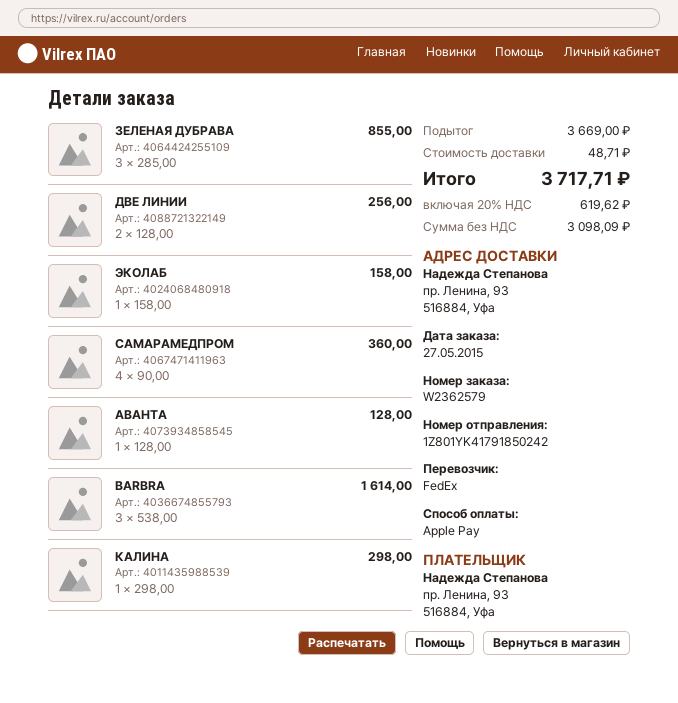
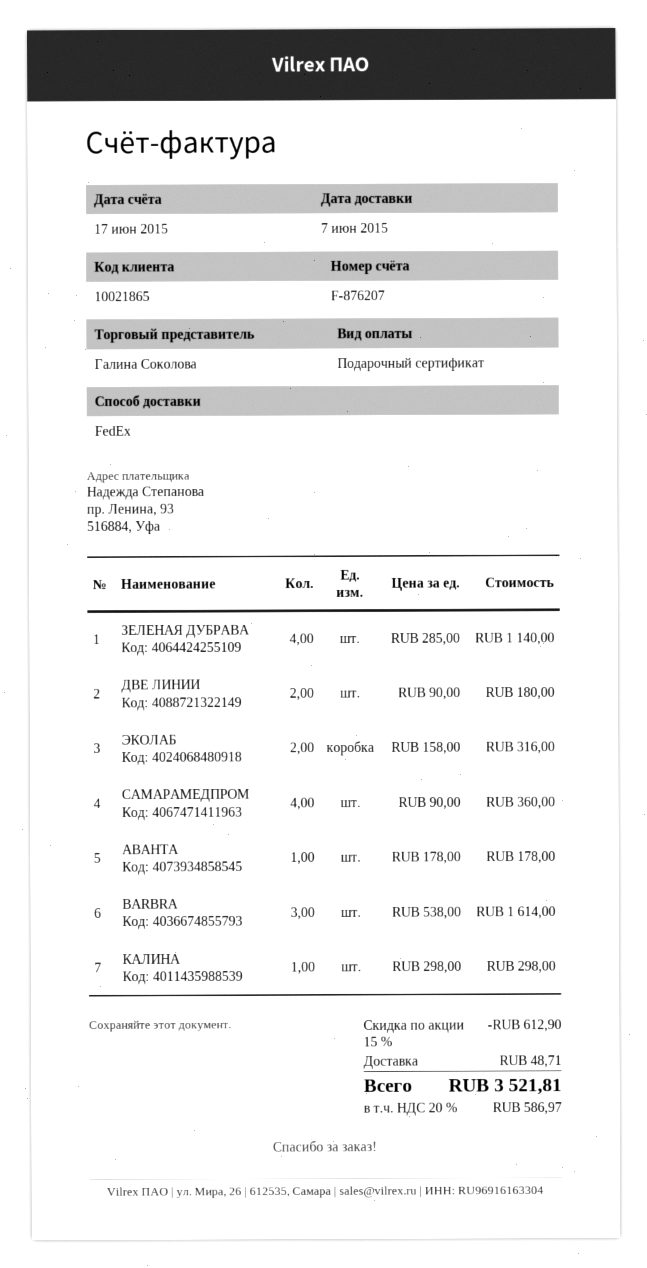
payment method: Apple Pay -> gift card
ЗЕЛЕНАЯ ДУБРАВА: 3 x 285.00 = 855.00 -> 4 x 285.00 = 1140.00
ДВЕ ЛИНИИ: 2 x 128.00 = 256.00 -> 2 x 90.00 = 180.00
ЭКОЛАБ: 1 x 158.00 = 158.00 -> 2 x 158.00 = 316.00
АВАНТА: 1 x 128.00 = 128.00 -> 1 x 178.00 = 178.00
discount: none -> 15% = 612.90
tax: 20% = 619.62 -> 20% = 586.97
total: 3717.71 -> 3521.81

